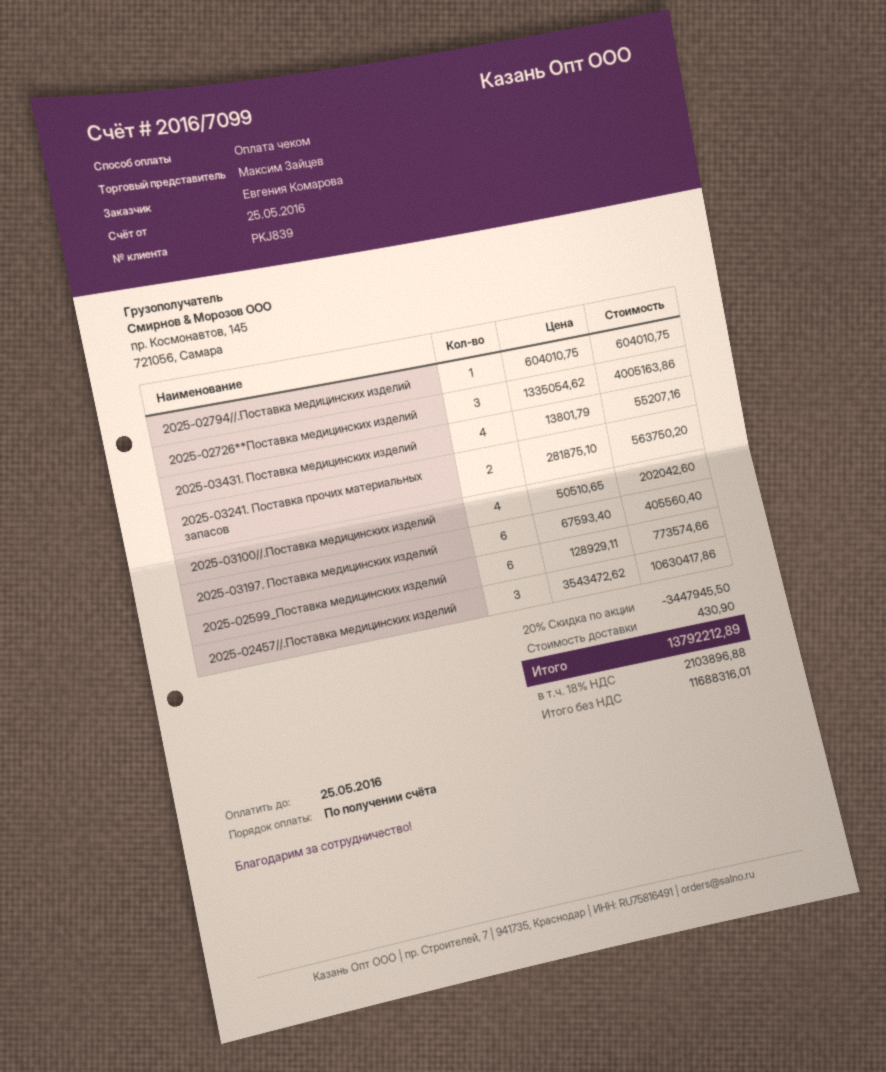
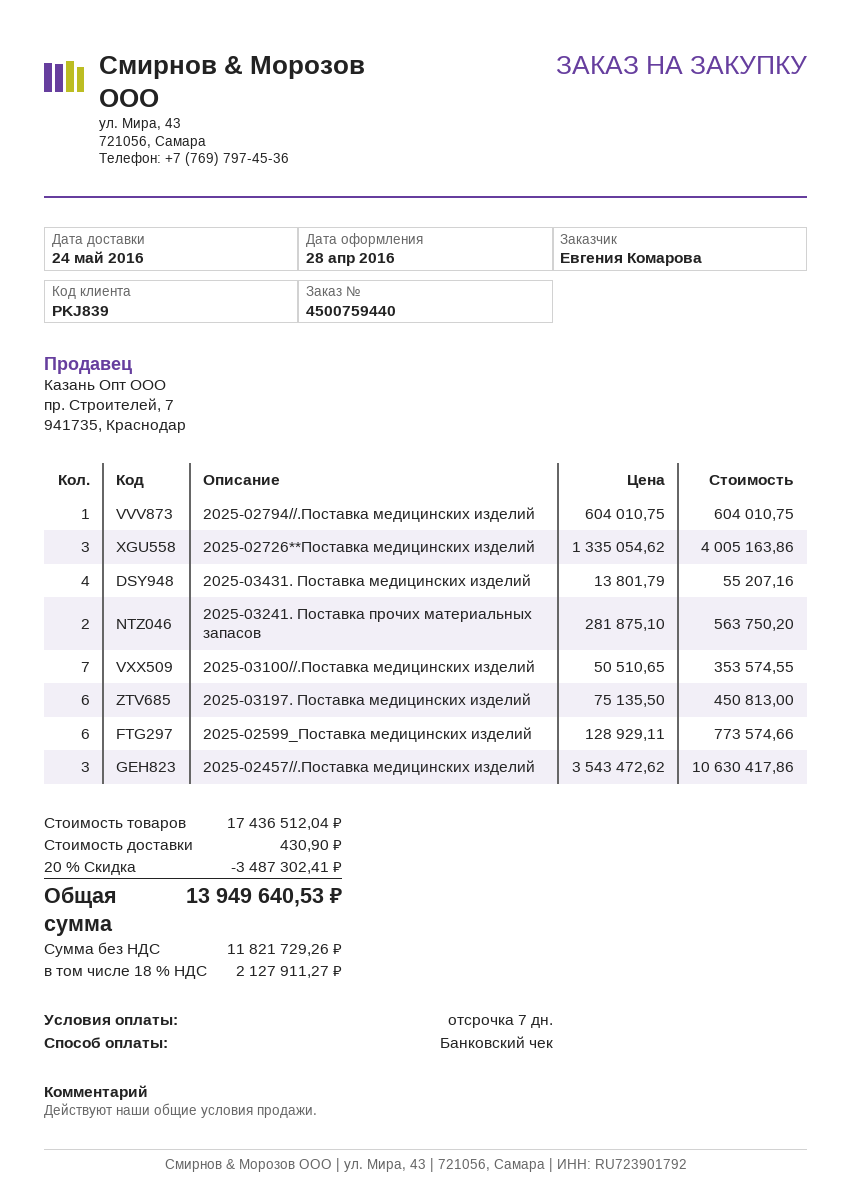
payment terms: on receipt -> 7 days
2025-03100//.Поставка медицинских изделий: 4 x 50510.65 = 202042.60 -> 7 x 50510.65 = 353574.55
2025-03197. Поставка медицинских изделий: 6 x 67593.40 = 405560.40 -> 6 x 75135.50 = 450813.00
discount: 20% = 3447945.50 -> 20% = 3487302.41
net: 11688316.01 -> 11821729.26
tax: 18% = 2103896.88 -> 18% = 2127911.27
total: 13792212.89 -> 13949640.53

